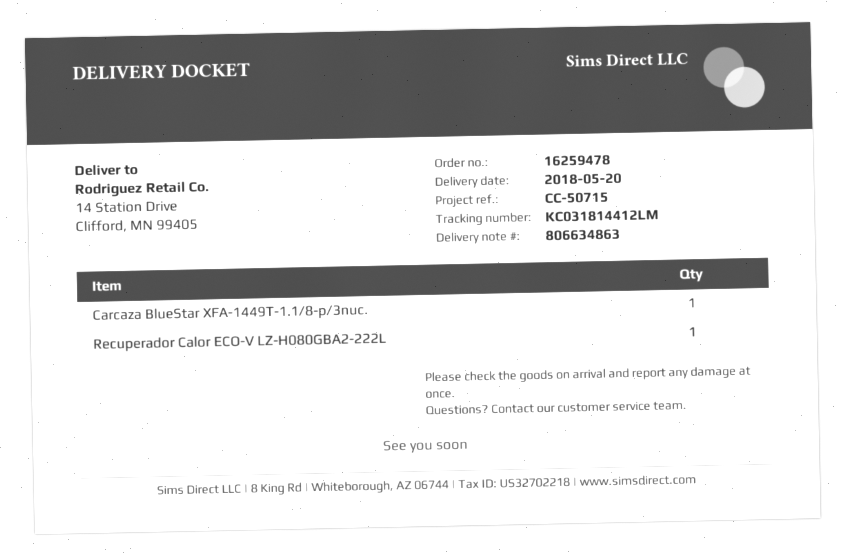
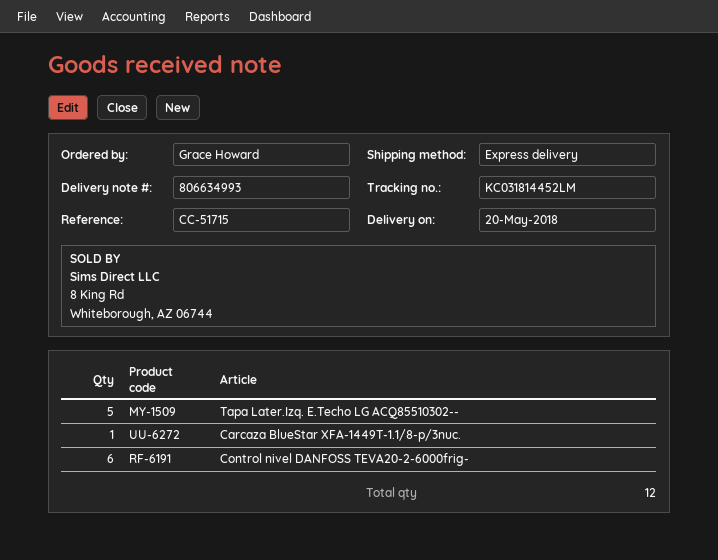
delivery note number: 806634863 -> 806634993
reference: CC-50715 -> CC-51715
tracking number: KC031814412LM -> KC031814452LM
Recuperador Calor ECO-V LZ-H080GBA2-222L: 1 -> none
Tapa Later.Izq. E.Techo LG ACQ85510302--: none -> 5
Control nivel DANFOSS TEVA20-2-6000frig-: none -> 6

